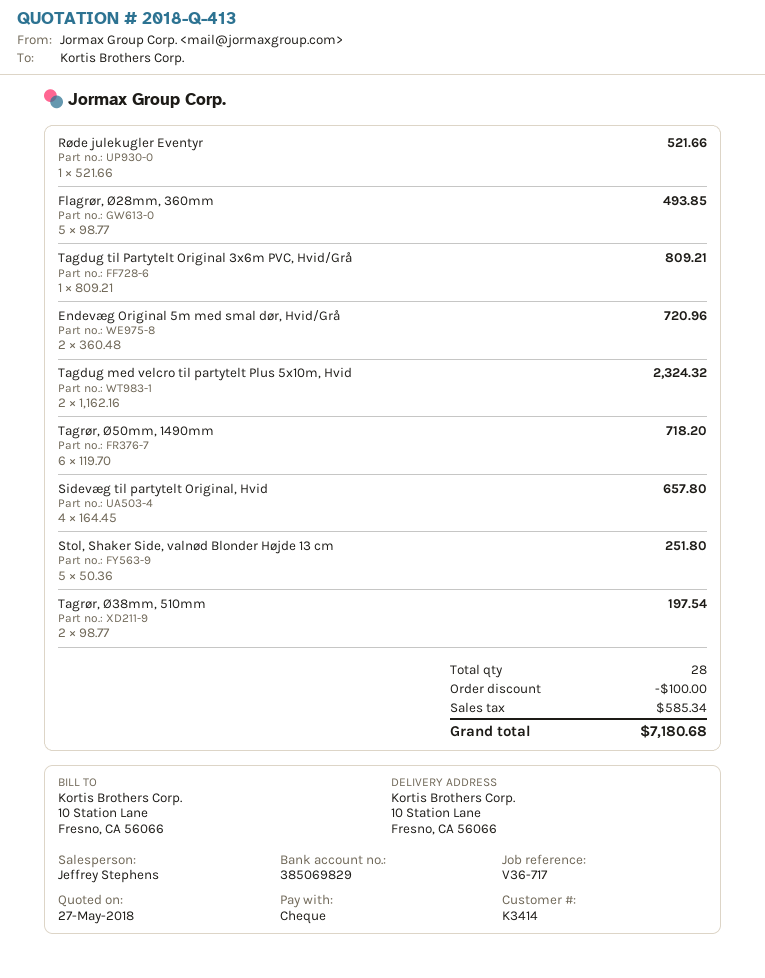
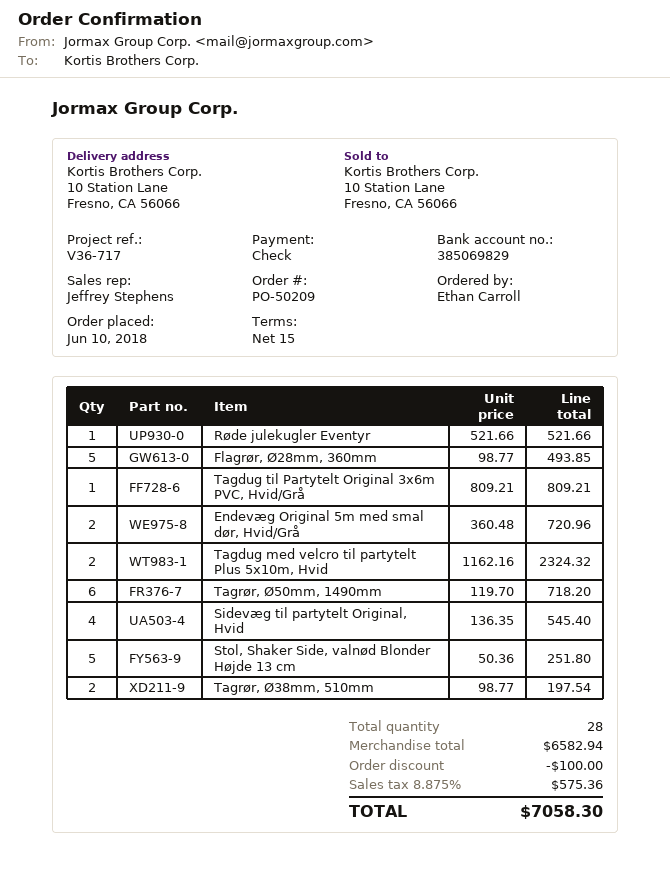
Sidevæg til partytelt Original, Hvid: 4 x 164.45 = 657.80 -> 4 x 136.35 = 545.40
tax: 585.34 -> 575.36
total: 7180.68 -> 7058.30

